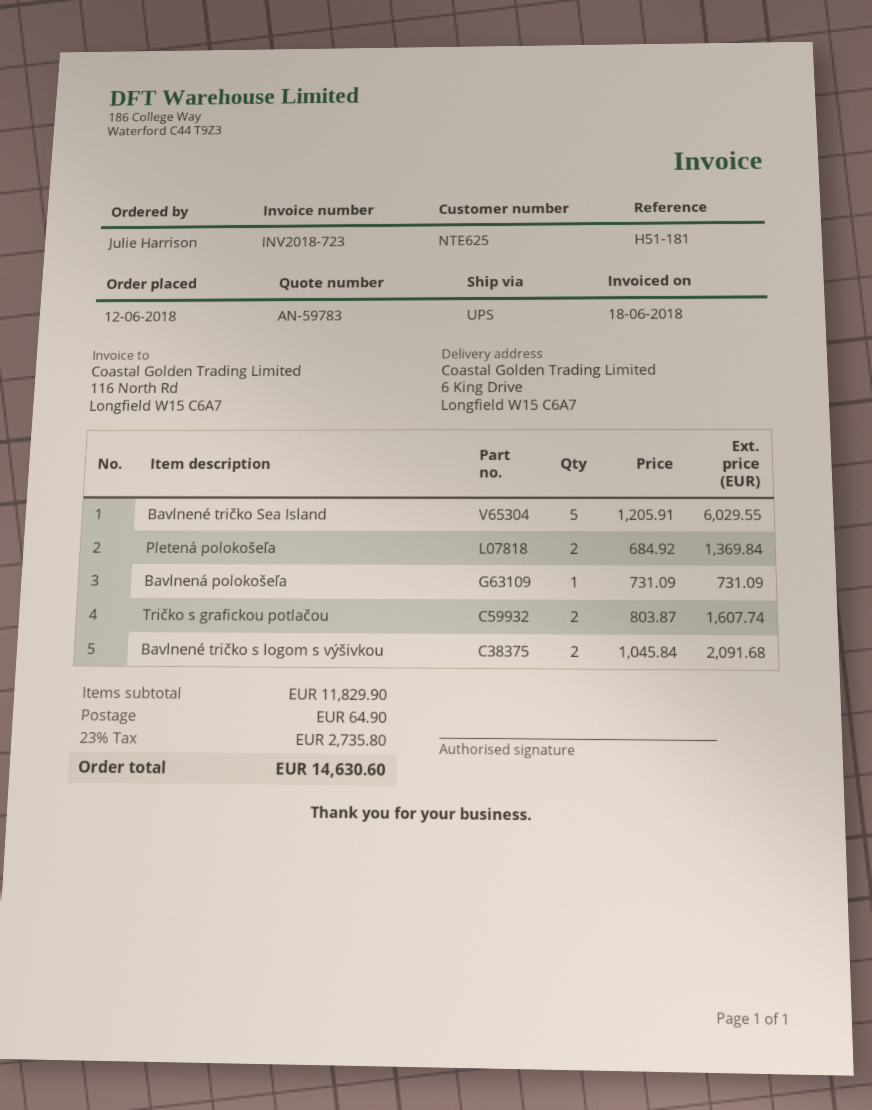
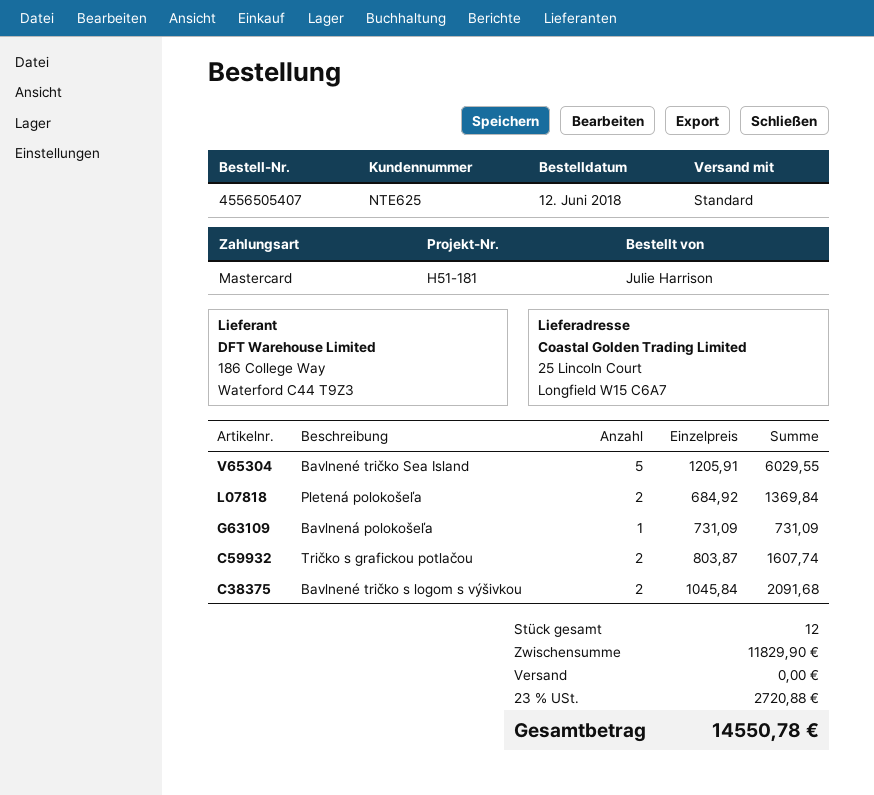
shipping method: UPS -> standard
ship to: 6 King Drive, Longfield W15 C6A7 -> 25 Lincoln Court, Longfield W15 C6A7
shipping: 64.90 -> 0.00
tax: 23% = 2735.80 -> 23% = 2720.88
total: 14630.60 -> 14550.78

